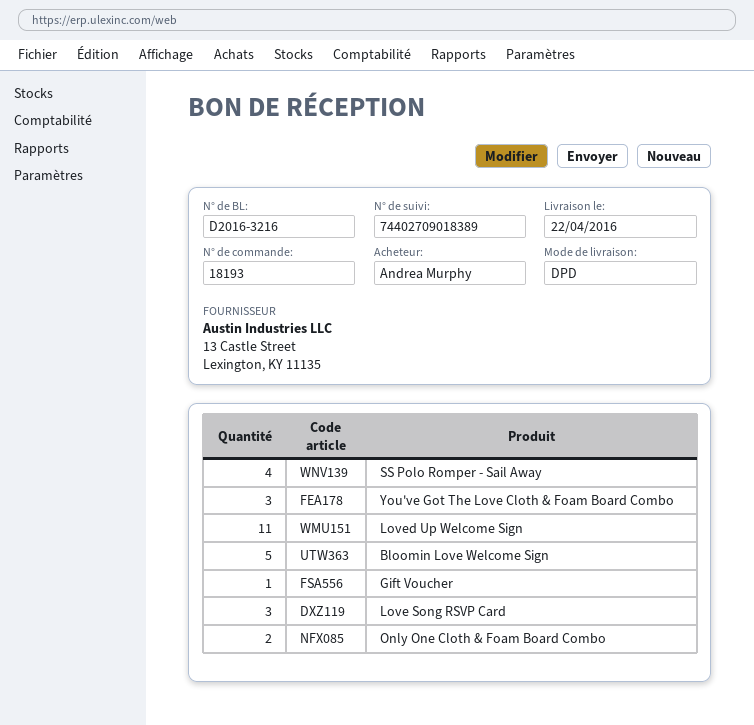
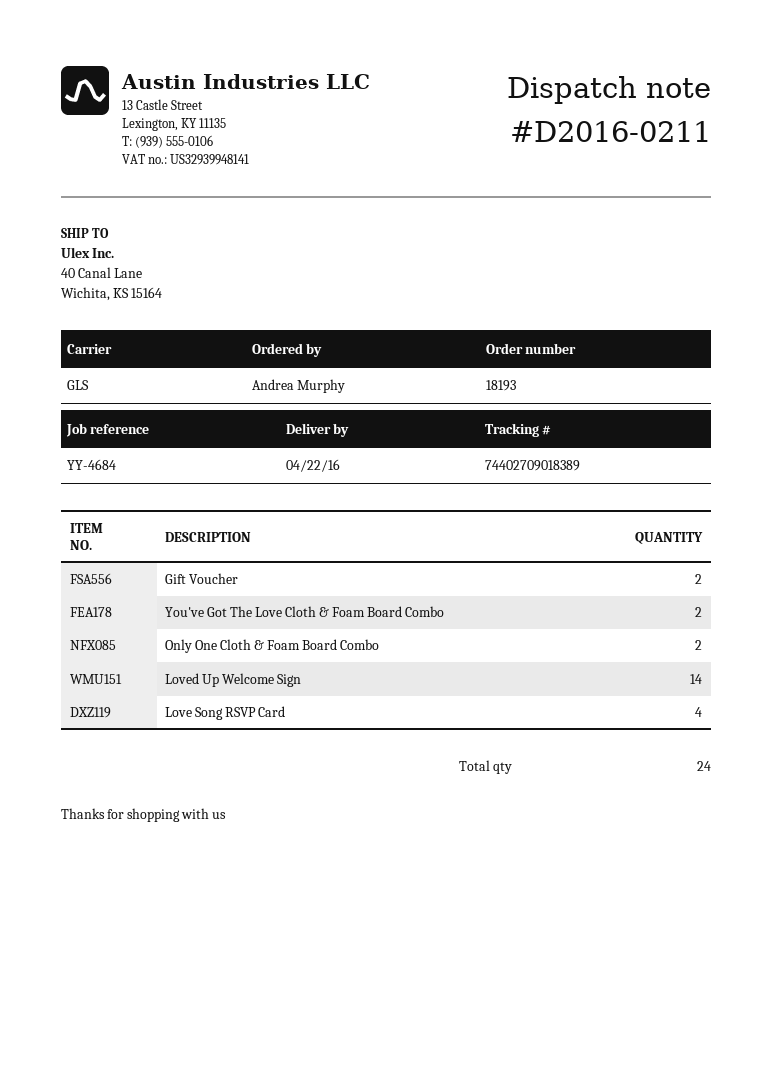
delivery note number: D2016-3216 -> D2016-0211
shipping method: DPD -> GLS
SS Polo Romper - Sail Away: 4 -> none
You've Got The Love Cloth & Foam Board Combo: 3 -> 2
Loved Up Welcome Sign: 11 -> 14
Bloomin Love Welcome Sign: 5 -> none
Gift Voucher: 1 -> 2
Love Song RSVP Card: 3 -> 4

